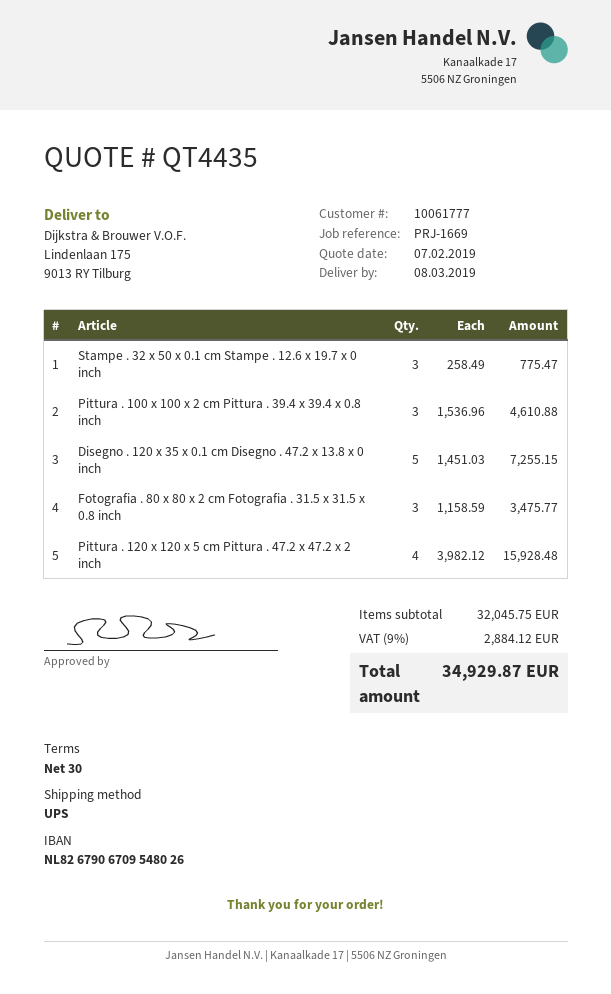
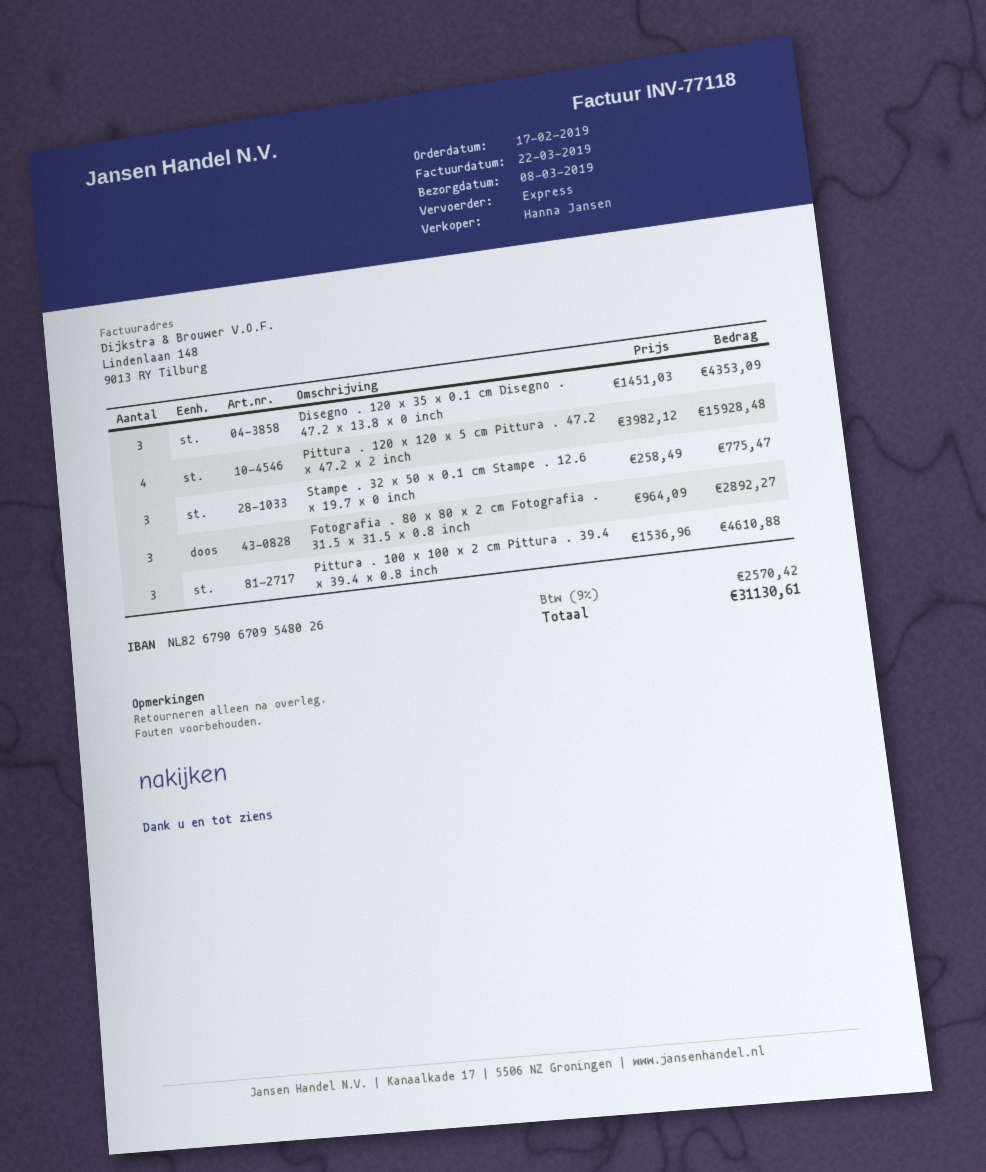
shipping method: UPS -> express
Disegno . 120 x 35 x 0.1 cm Disegno . 47.2 x 13.8 x 0 inch: 5 x 1451.03 = 7255.15 -> 3 x 1451.03 = 4353.09
Fotografia . 80 x 80 x 2 cm Fotografia . 31.5 x 31.5 x 0.8 inch: 3 x 1158.59 = 3475.77 -> 3 x 964.09 = 2892.27
tax: 9% = 2884.12 -> 9% = 2570.42
total: 34929.87 -> 31130.61

